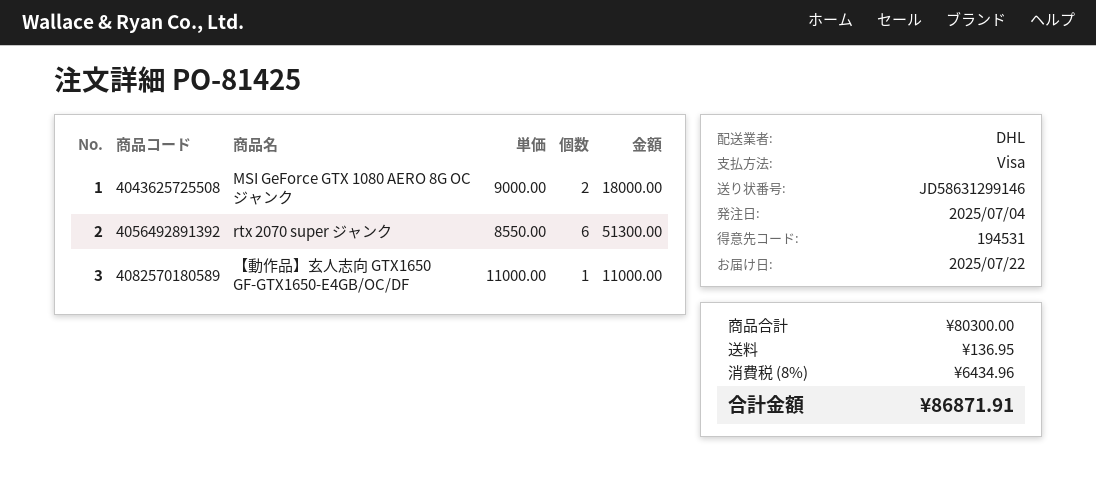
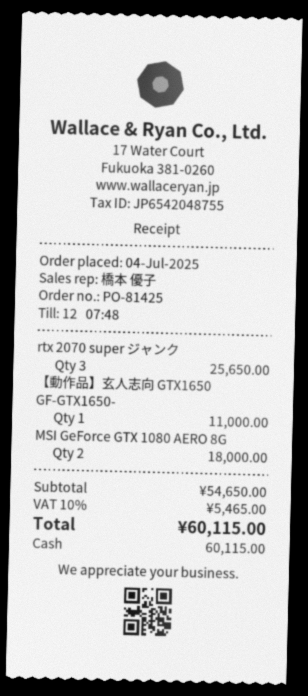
payment method: Visa -> cash
rtx 2070 super ジャンク: 6 for 51300.00 -> 3 for 25650.00
subtotal: 80300.00 -> 54650.00
shipping: 136.95 -> none
tax: 8% = 6434.96 -> 10% = 5465.00
total: 86871.91 -> 60115.00

